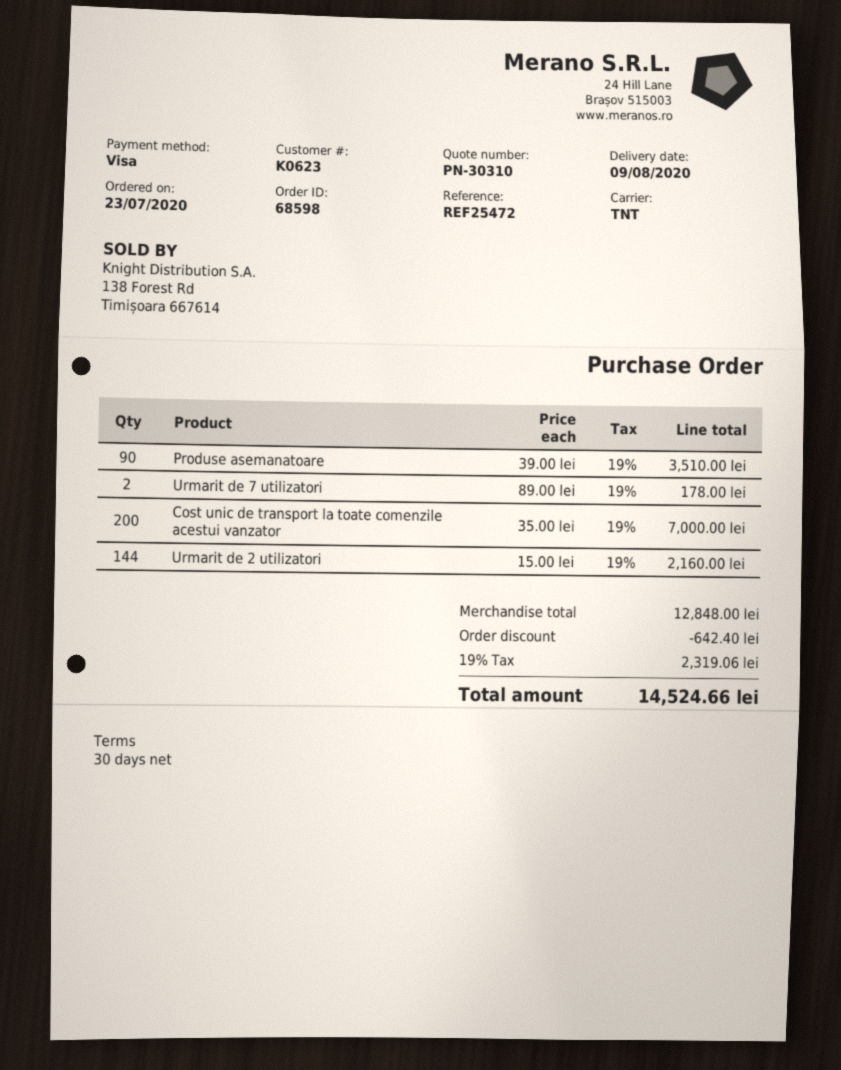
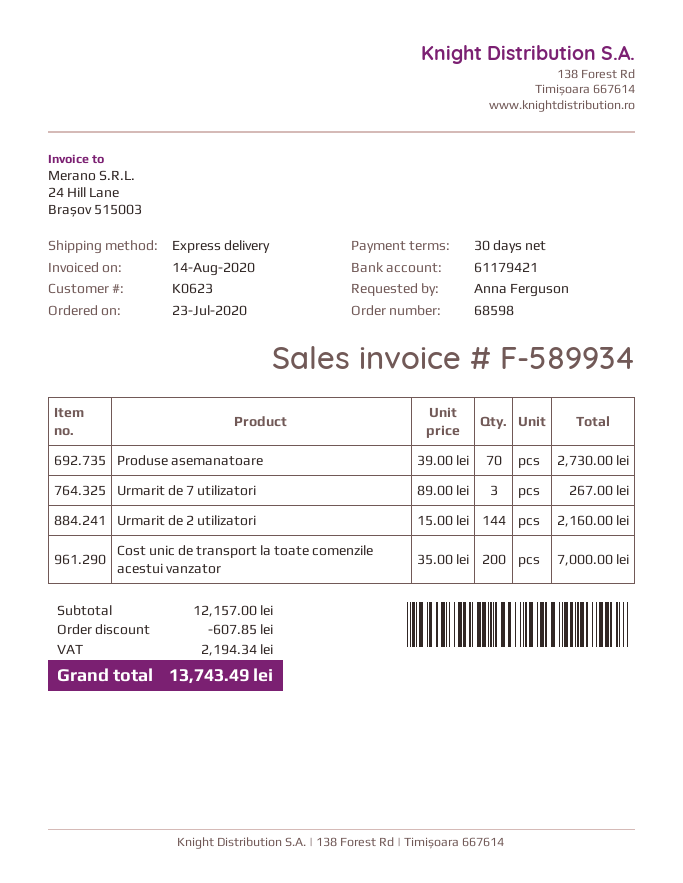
shipping method: TNT -> express
Produse asemanatoare: 90 x 39.00 = 3510.00 -> 70 x 39.00 = 2730.00
Urmarit de 7 utilizatori: 2 x 89.00 = 178.00 -> 3 x 89.00 = 267.00
subtotal: 12848.00 -> 12157.00
discount: 642.40 -> 607.85
tax: 2319.06 -> 2194.34
total: 14524.66 -> 13743.49

